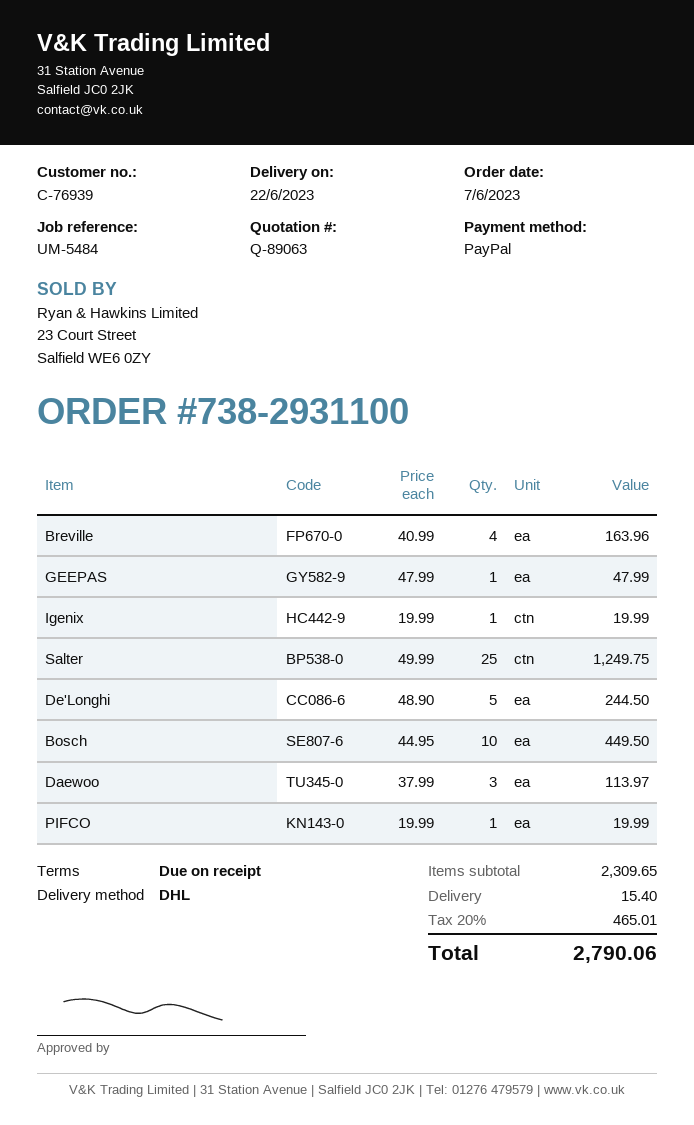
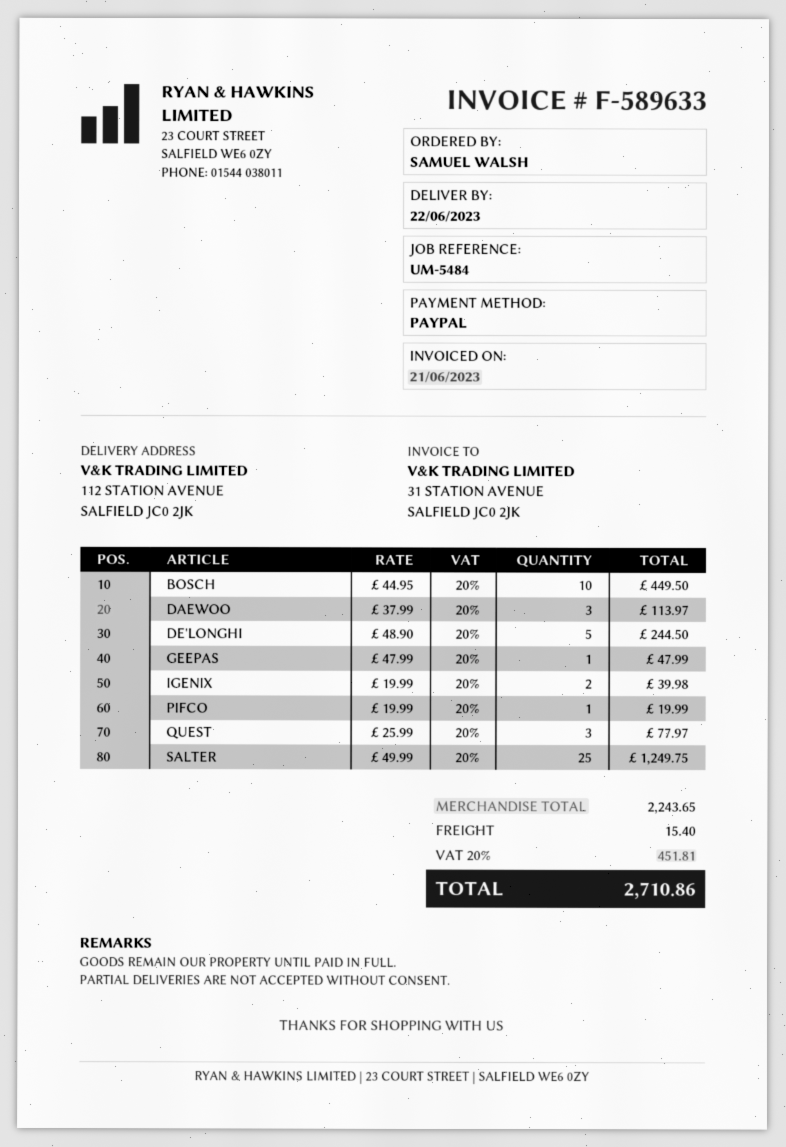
Breville: 4 x 40.99 = 163.96 -> none
Igenix: 1 x 19.99 = 19.99 -> 2 x 19.99 = 39.98
QUEST: none -> 3 x 25.99 = 77.97
subtotal: 2309.65 -> 2243.65
tax: 20% = 465.01 -> 20% = 451.81
total: 2790.06 -> 2710.86

